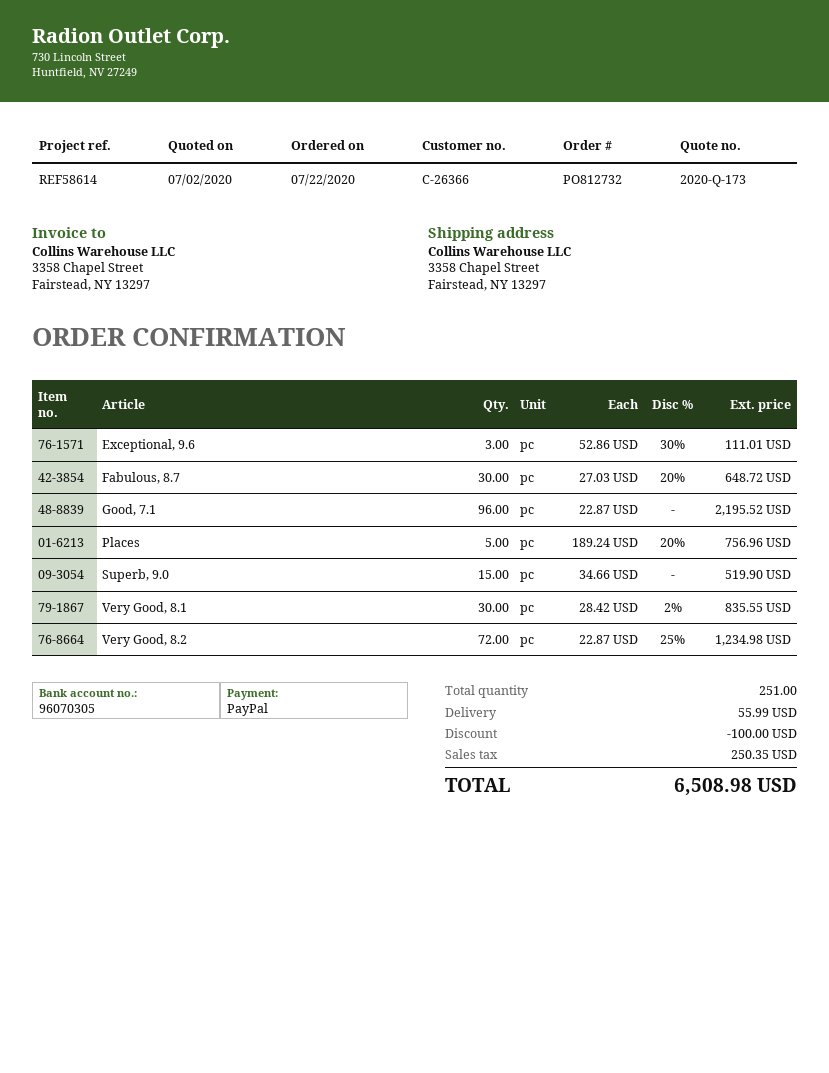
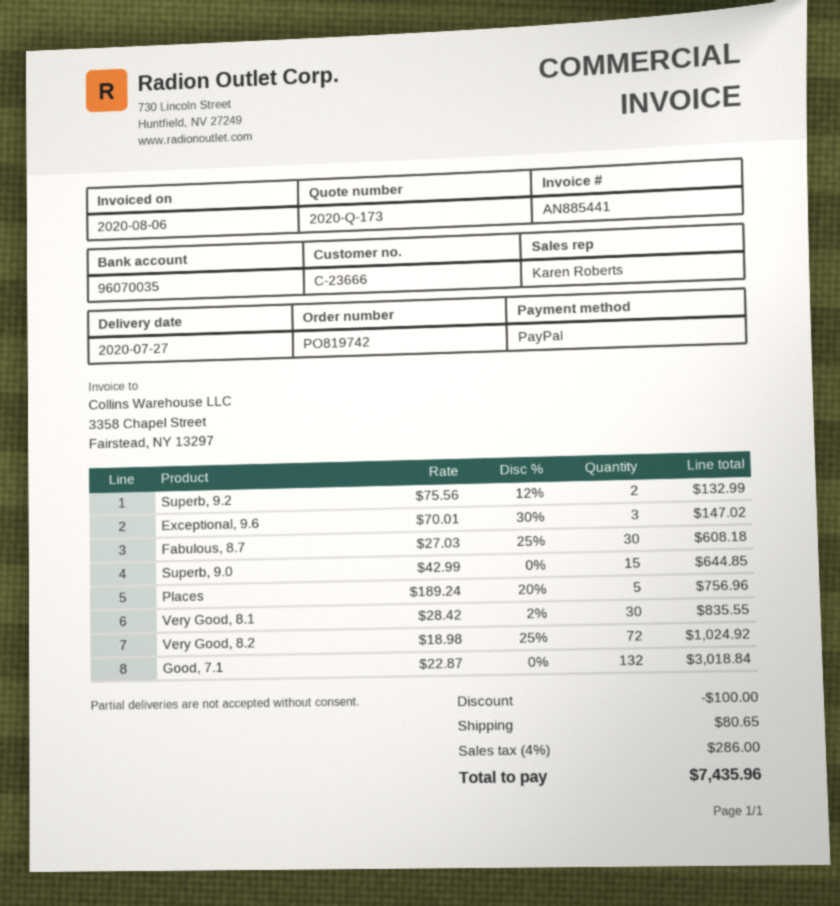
order number: PO812732 -> PO819742
customer number: C-26366 -> C-23666
bank account: 96070305 -> 96070035
Exceptional, 9.6: 3 x 52.86 - 30% = 111.01 -> 3 x 70.01 - 30% = 147.02
Fabulous, 8.7: 30 x 27.03 - 20% = 648.72 -> 30 x 27.03 - 25% = 608.18
Good, 7.1: 96 x 22.87 = 2195.52 -> 132 x 22.87 = 3018.84
Superb, 9.0: 15 x 34.66 = 519.90 -> 15 x 42.99 = 644.85
Very Good, 8.2: 72 x 22.87 - 25% = 1234.98 -> 72 x 18.98 - 25% = 1024.92
Superb, 9.2: none -> 2 x 75.56 - 12% = 132.99
shipping: 55.99 -> 80.65
tax: 250.35 -> 286.00
total: 6508.98 -> 7435.96

